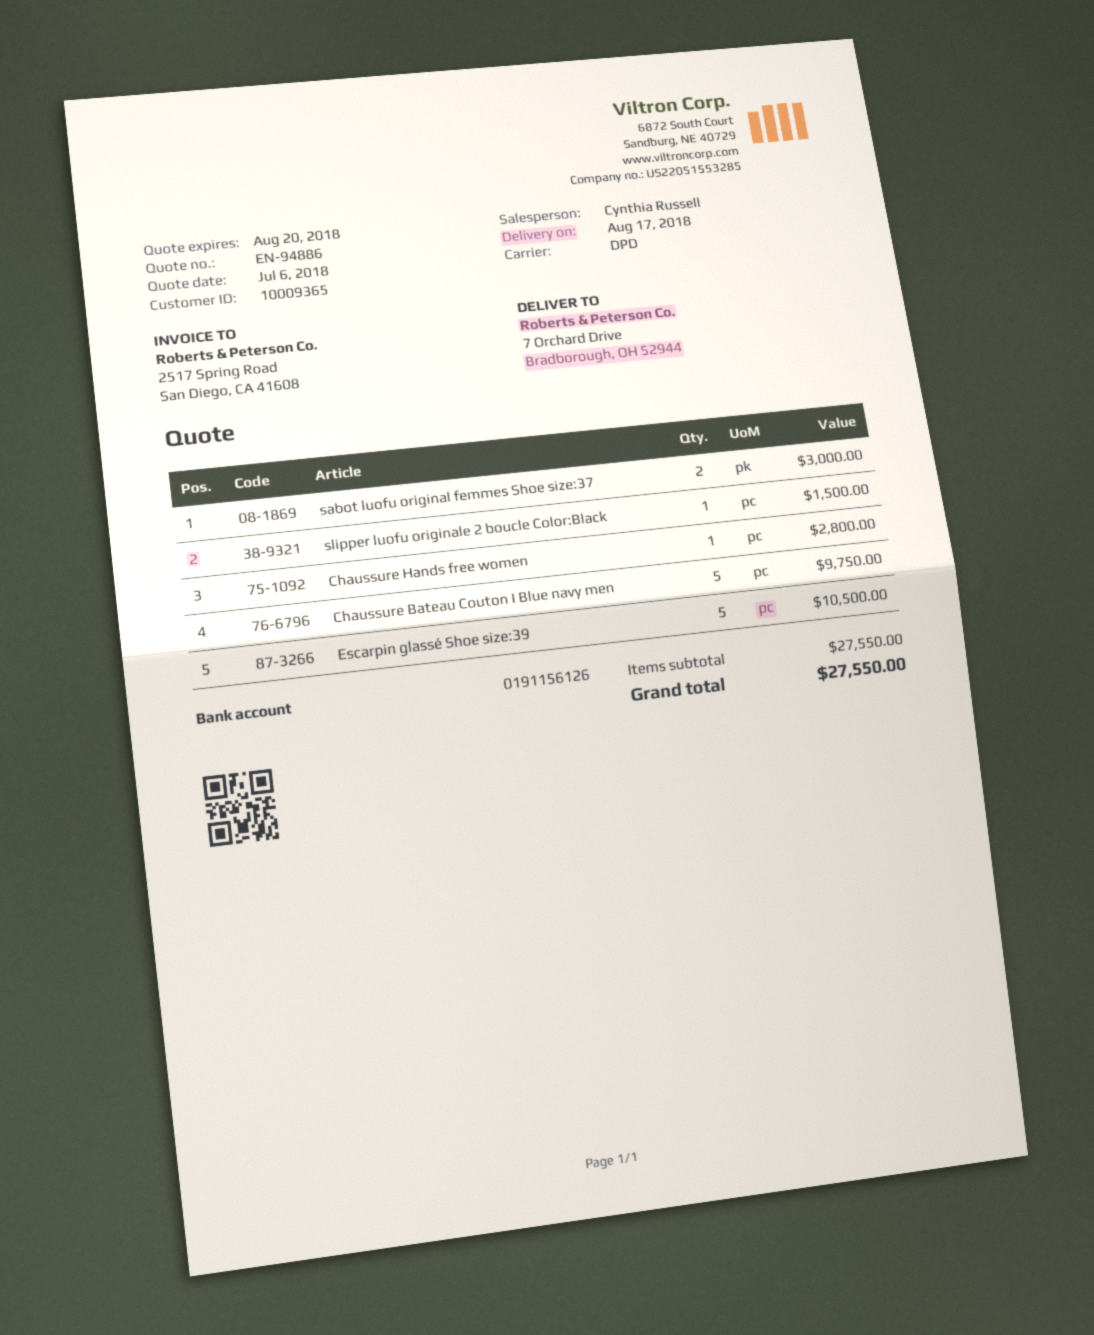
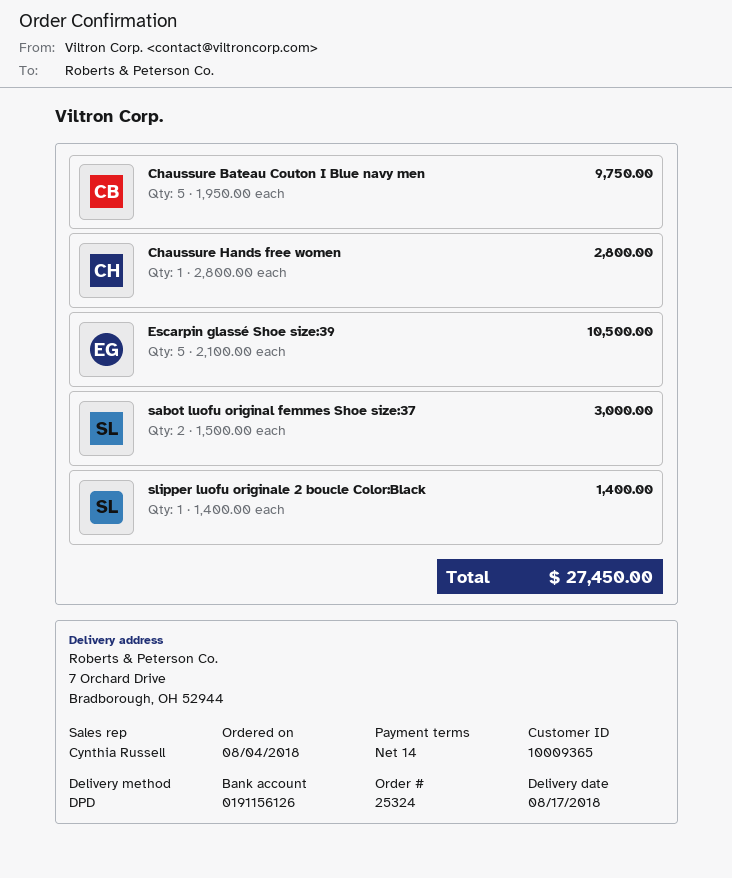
slipper luofu originale 2 boucle Color:Black: 1 for 1500.00 -> 1 for 1400.00
total: 27550.00 -> 27450.00

